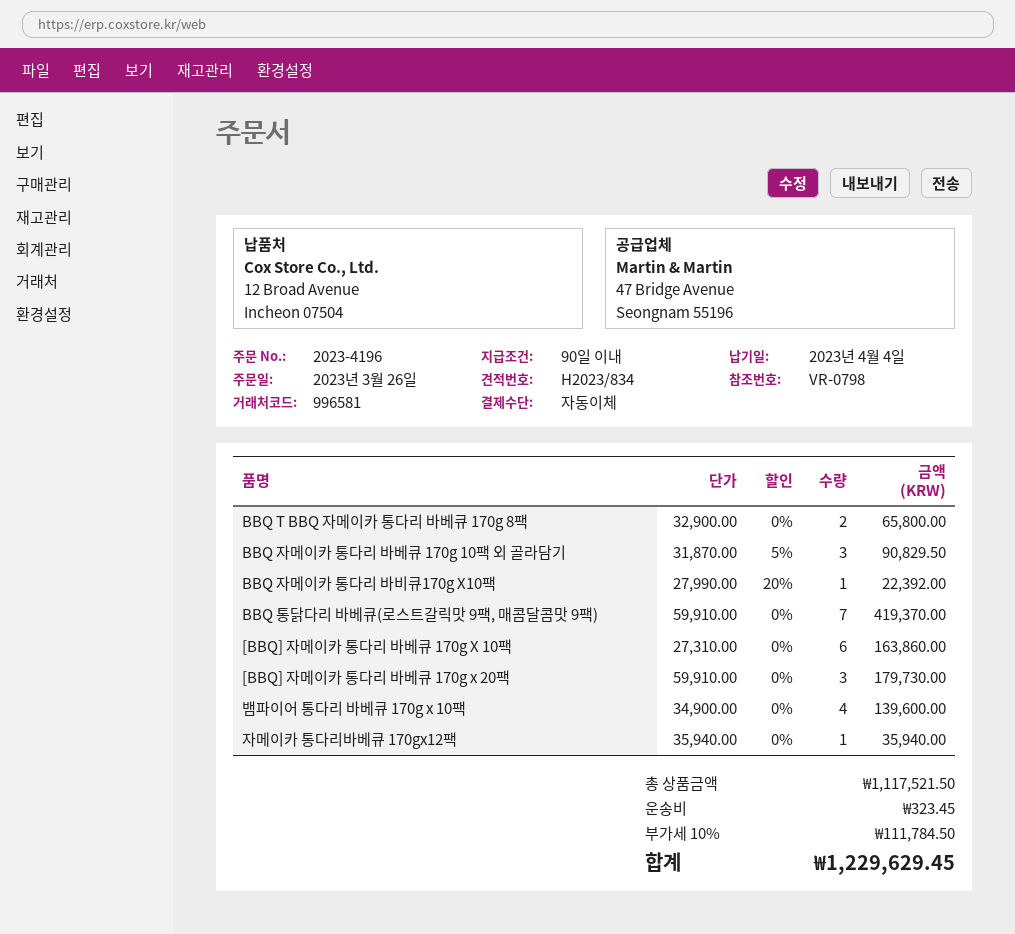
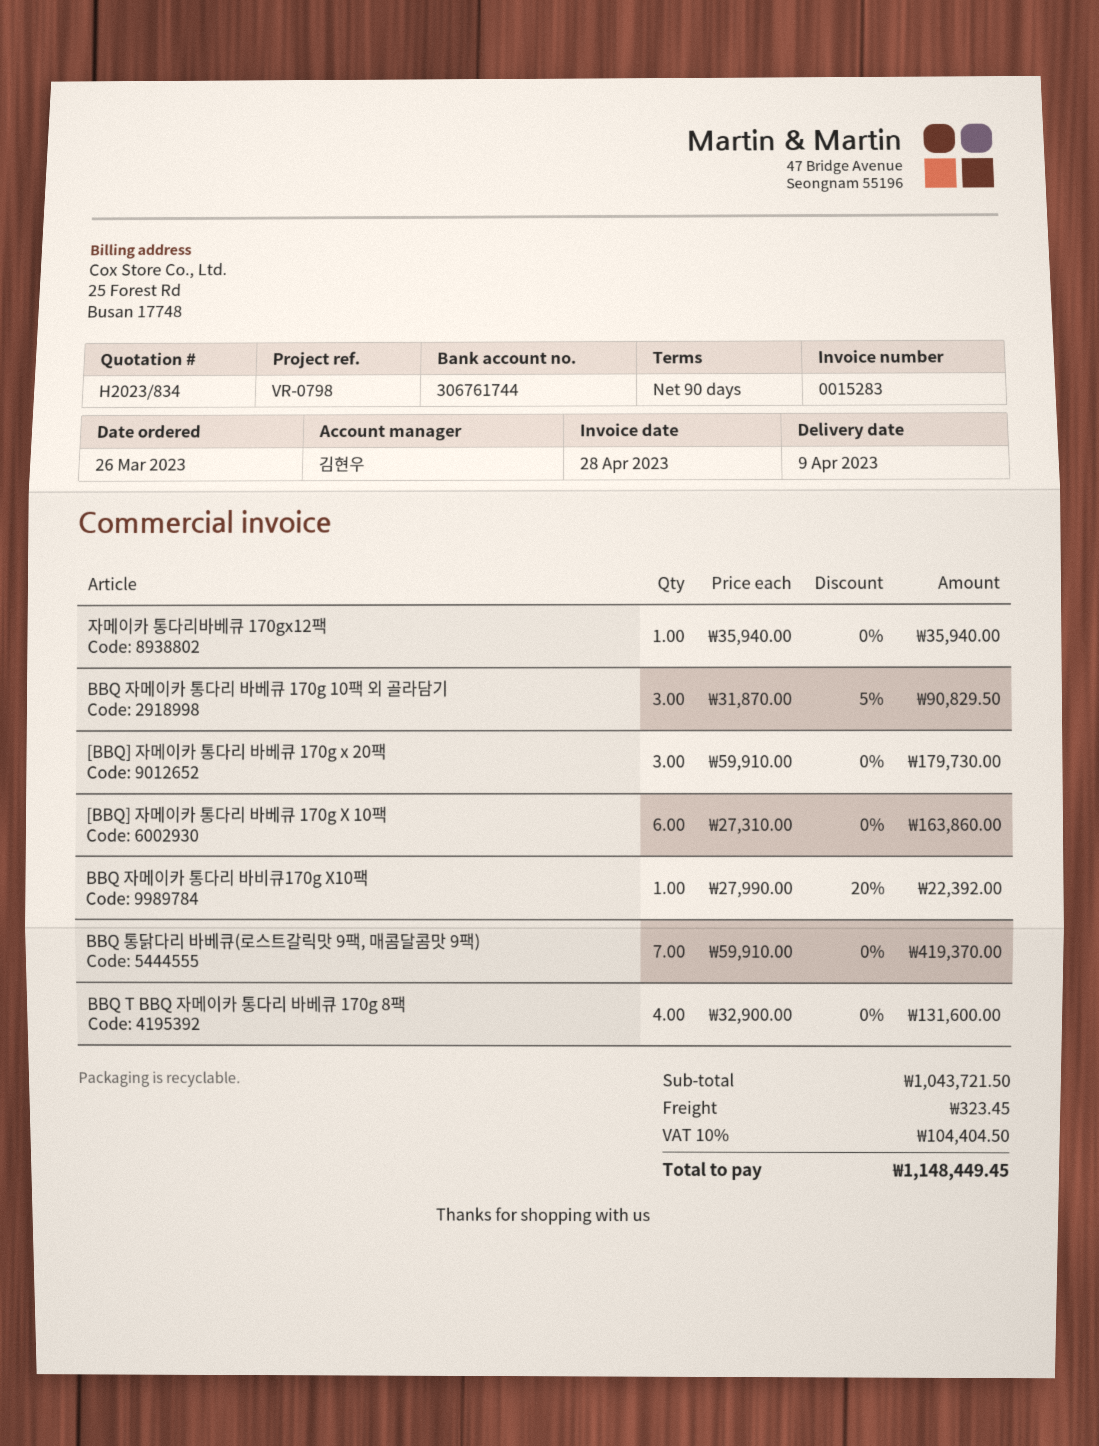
delivery date: 2023-04-04 -> 2023-04-09
BBQ T BBQ 자메이카 통다리 바베큐 170g 8팩: 2 x 32900.00 = 65800.00 -> 4 x 32900.00 = 131600.00
뱀파이어 통다리 바베큐 170g x 10팩: 4 x 34900.00 = 139600.00 -> none
subtotal: 1117521.50 -> 1043721.50
tax: 10% = 111784.50 -> 10% = 104404.50
total: 1229629.45 -> 1148449.45

